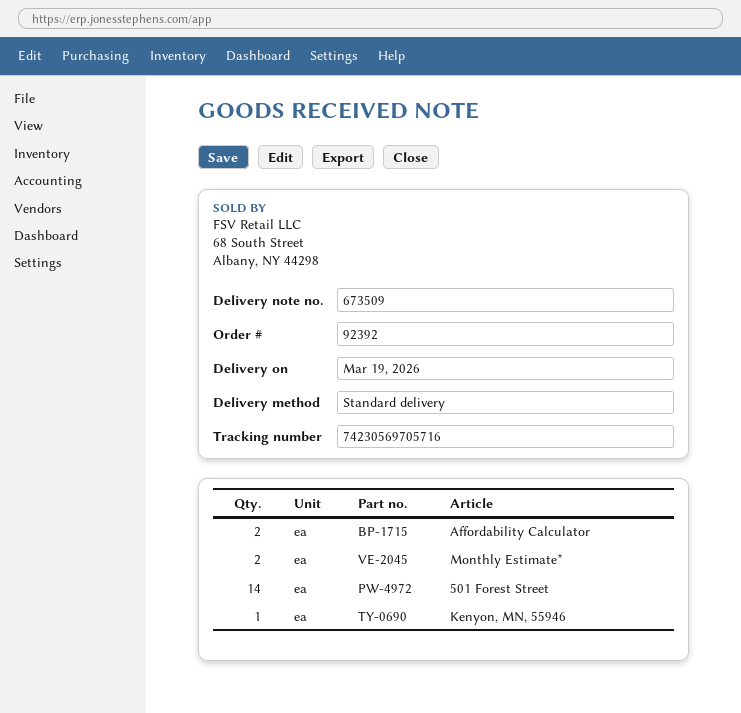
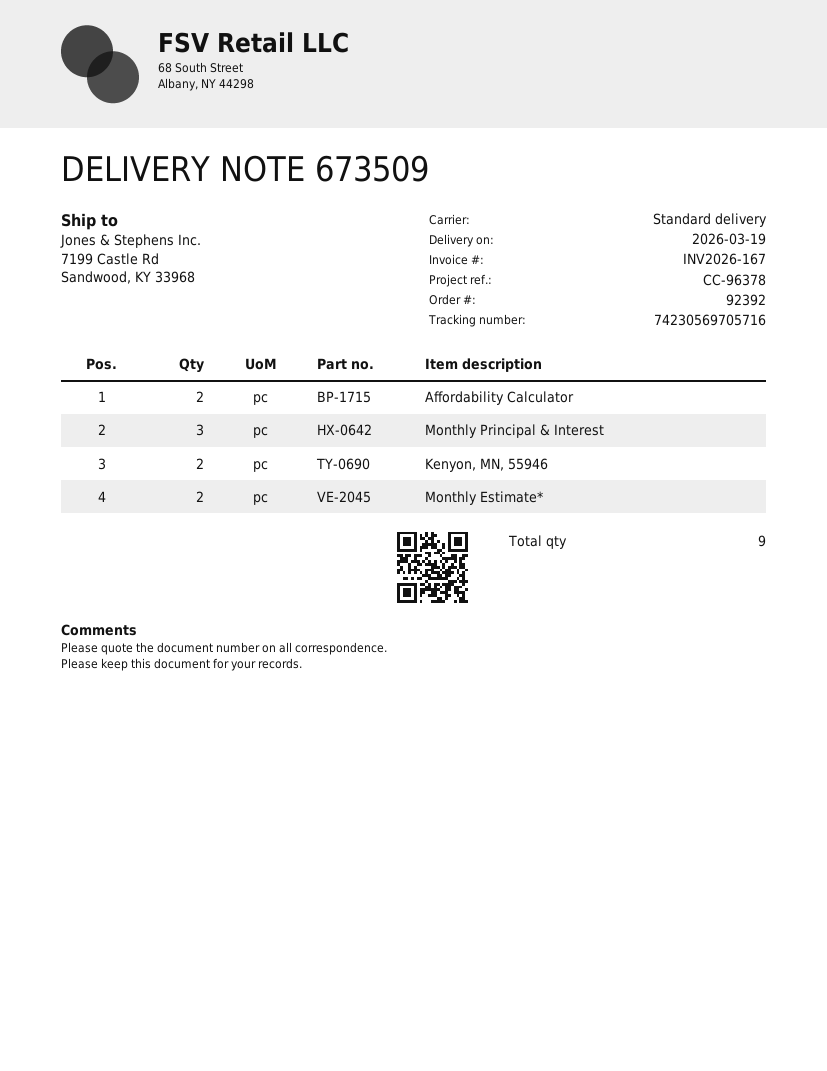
501 Forest Street: 14 -> none
Kenyon, MN, 55946: 1 -> 2
Monthly Principal & Interest: none -> 3

